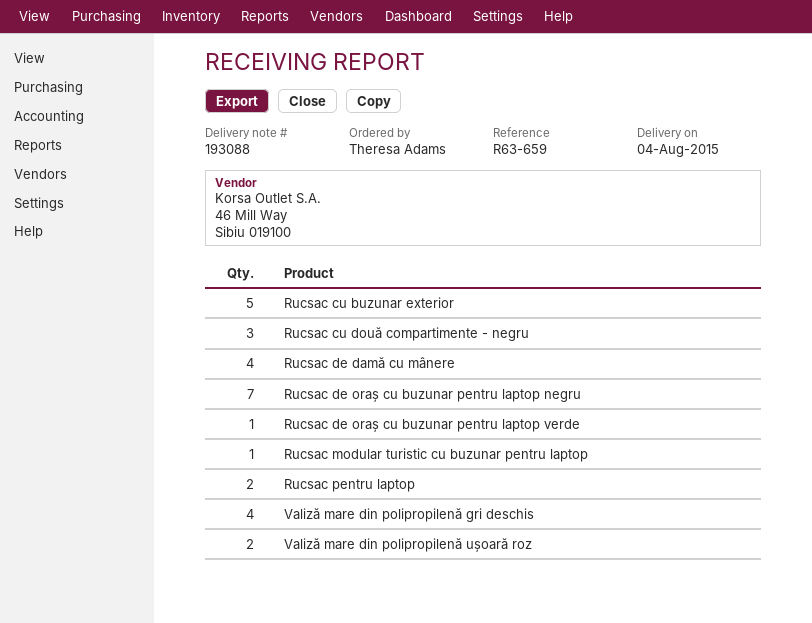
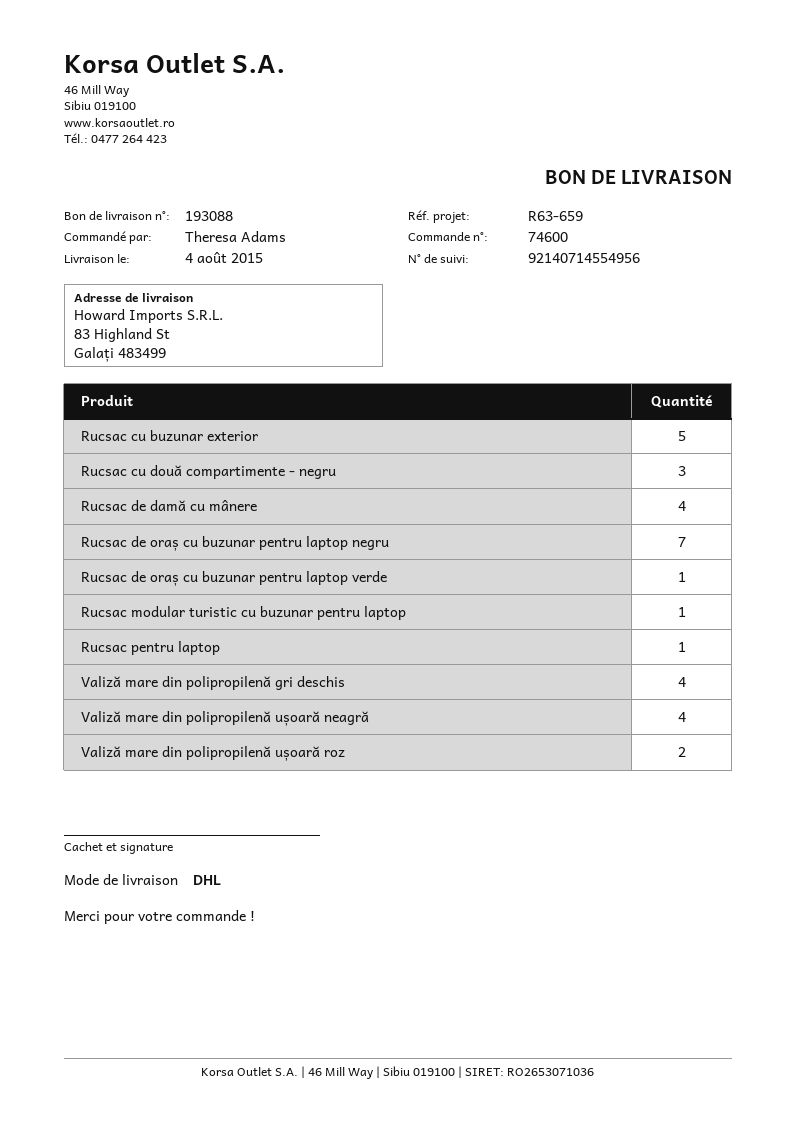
Rucsac pentru laptop: 2 -> 1
Valiză mare din polipropilenă ușoară neagră: none -> 4

